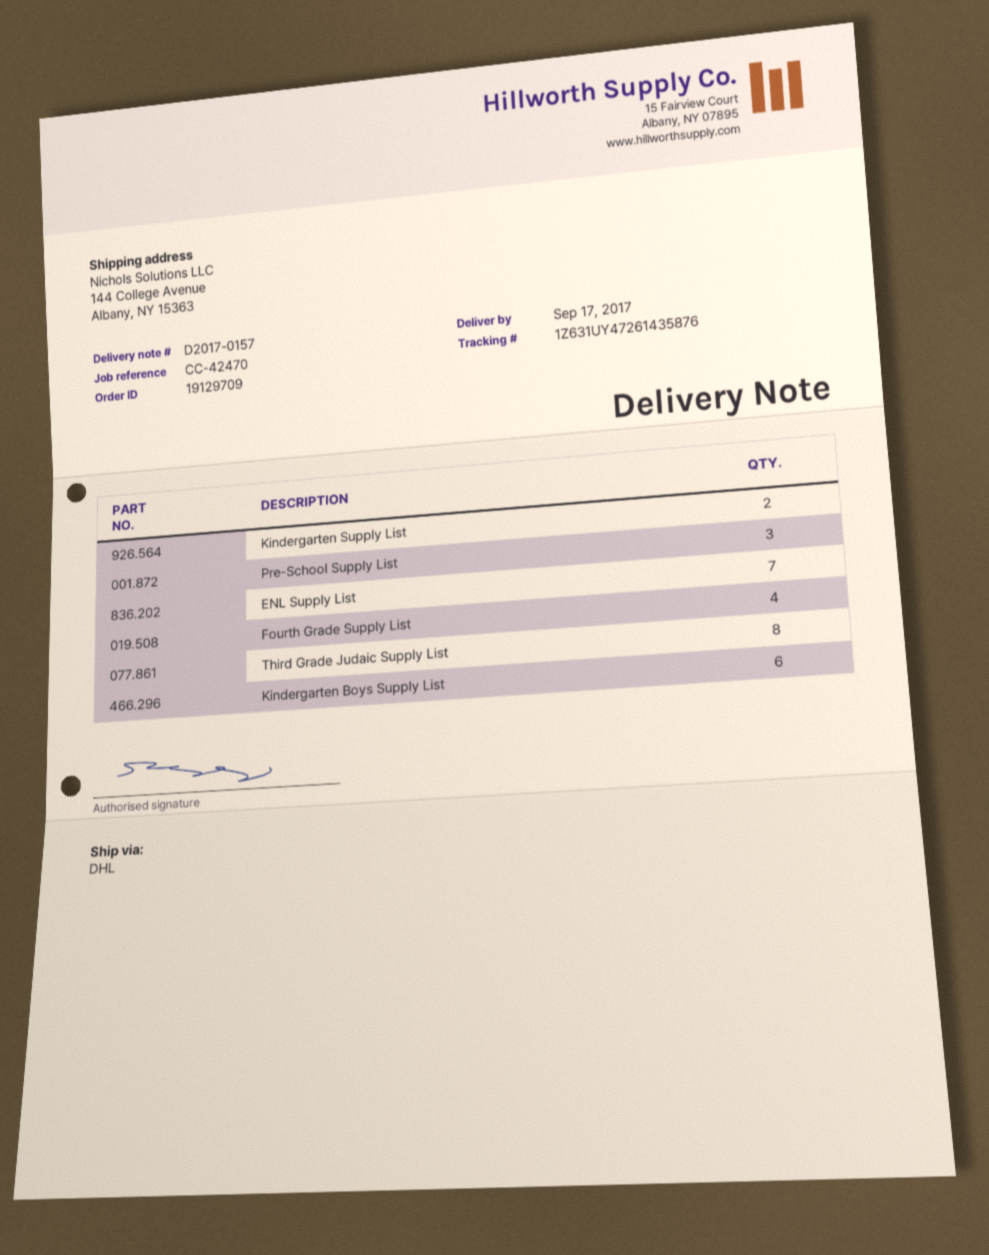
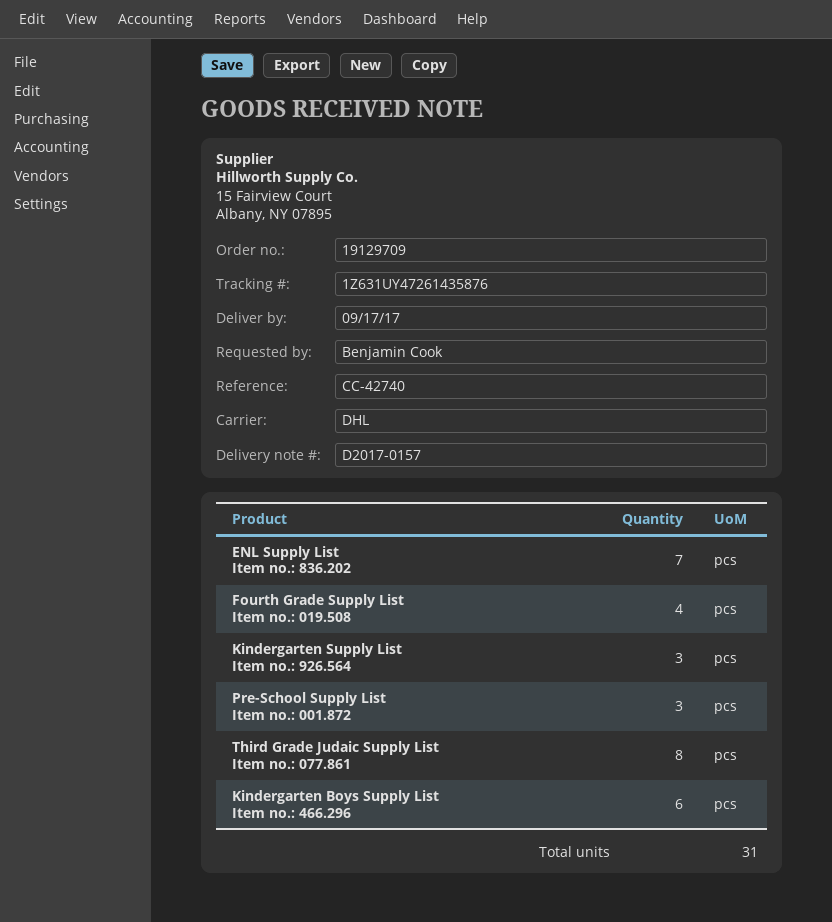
reference: CC-42470 -> CC-42740
Kindergarten Supply List: 2 -> 3

